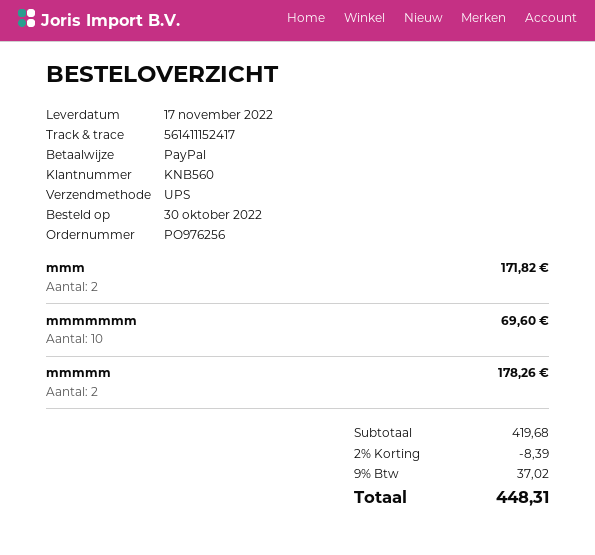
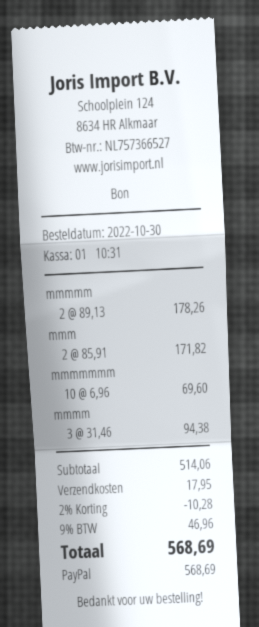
mmmm: none -> 3 for 94.38
subtotal: 419.68 -> 514.06
discount: 2% = 8.39 -> 2% = 10.28
shipping: none -> 17.95
tax: 9% = 37.02 -> 9% = 46.96
total: 448.31 -> 568.69

